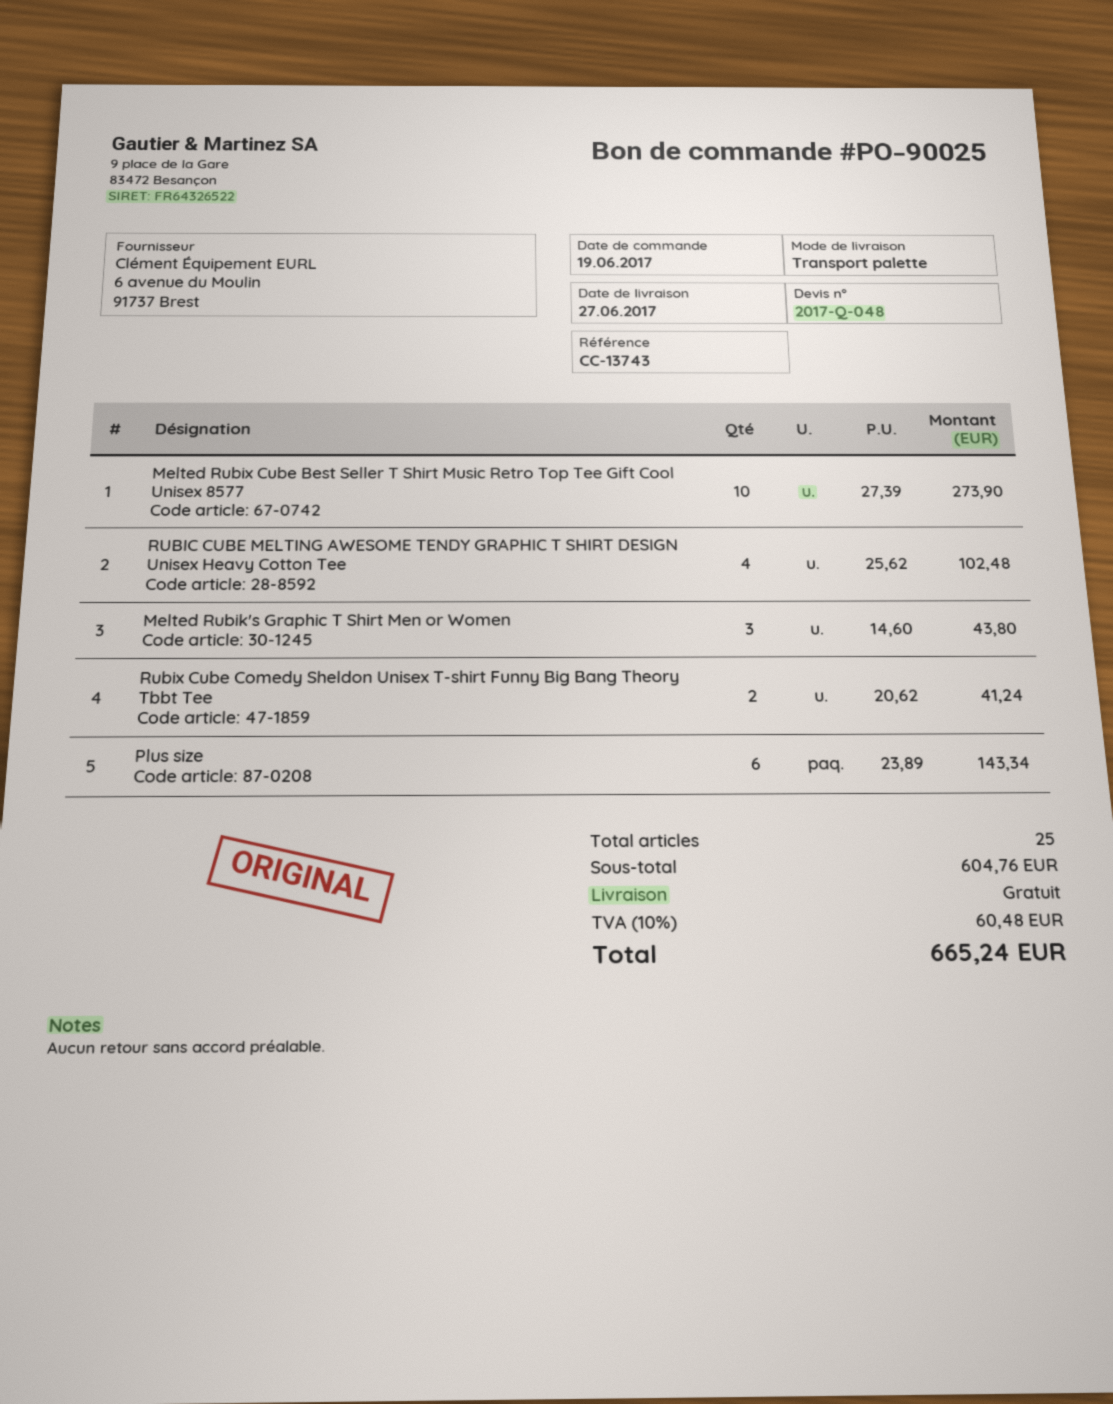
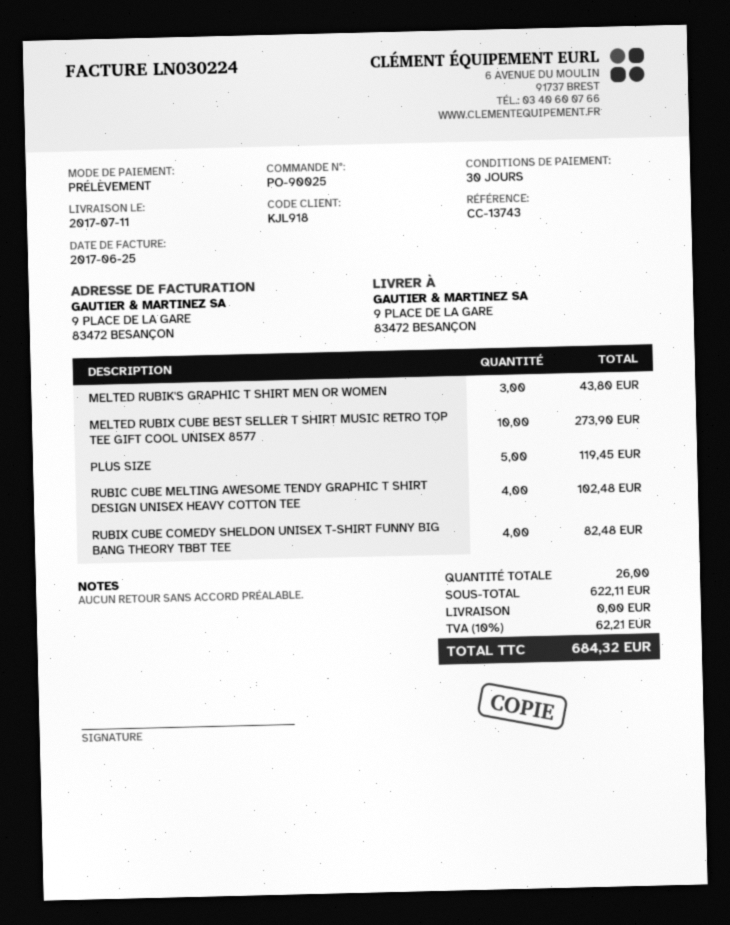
delivery date: 2017-06-27 -> 2017-07-11
Rubix Cube Comedy Sheldon Unisex T-shirt Funny Big Bang Theory Tbbt Tee: 2 for 41.24 -> 4 for 82.48
Plus size: 6 for 143.34 -> 5 for 119.45
total quantity: 25 -> 26
subtotal: 604.76 -> 622.11
tax: 10% = 60.48 -> 10% = 62.21
total: 665.24 -> 684.32

